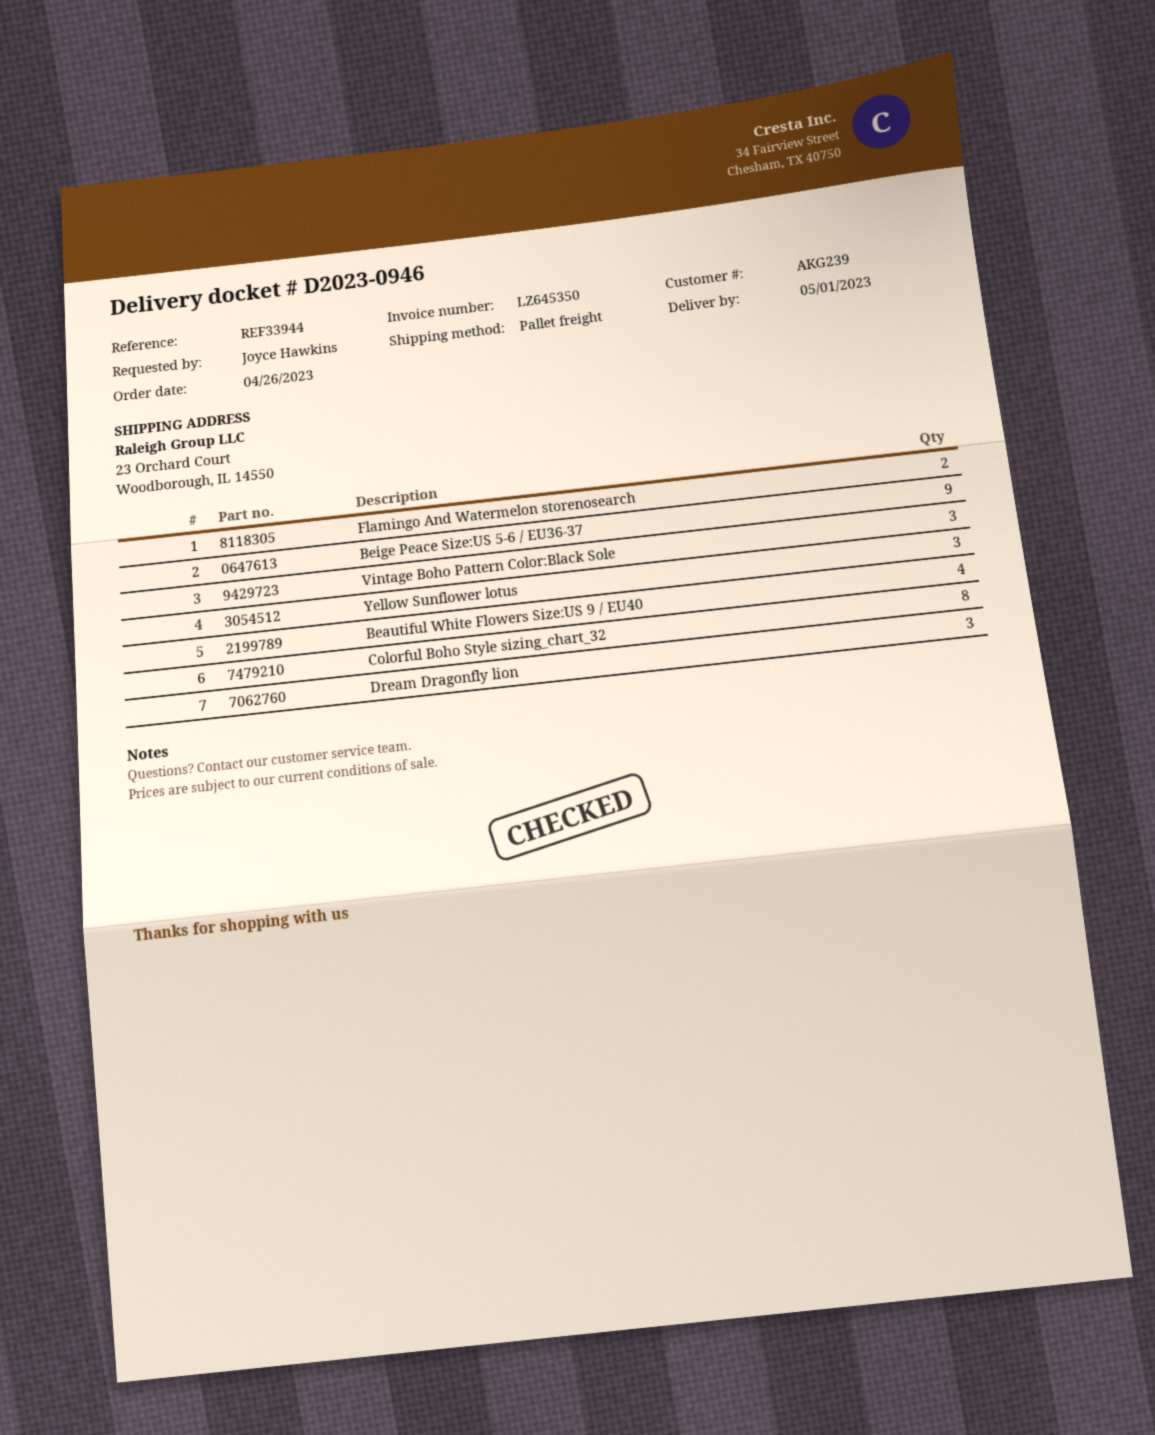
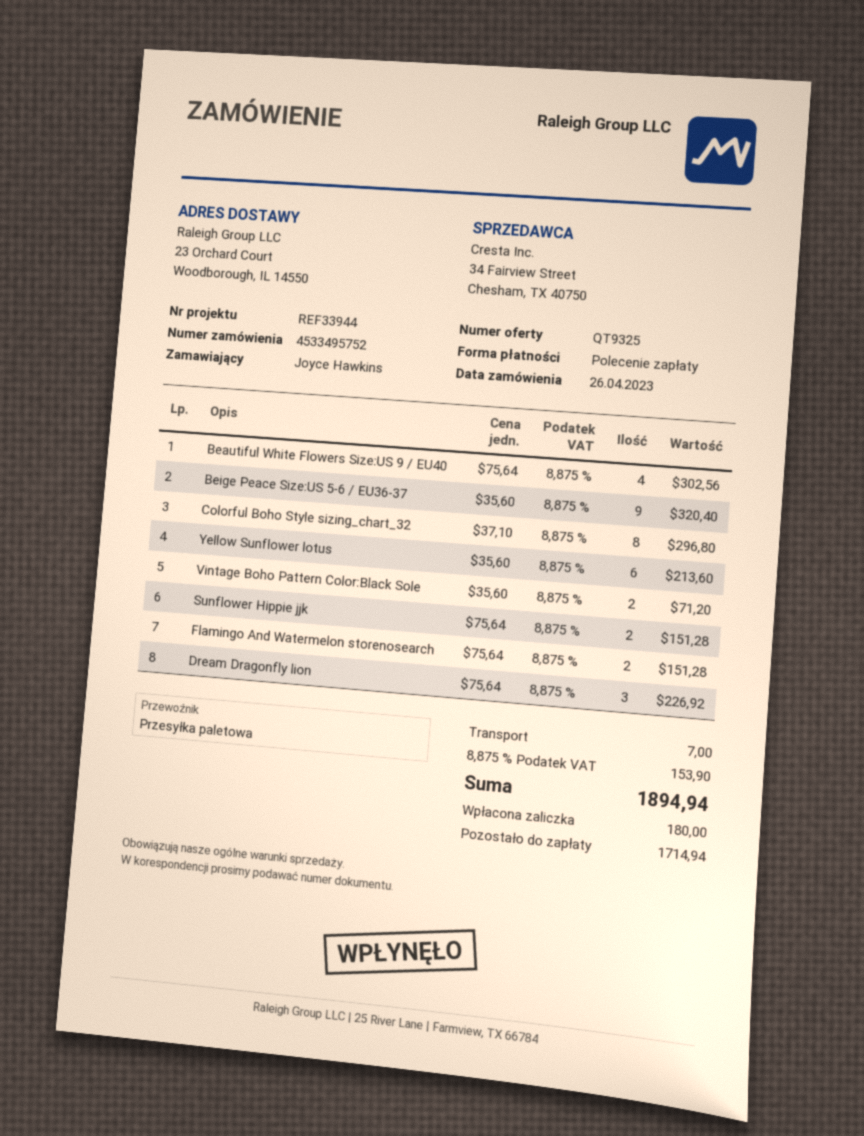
Vintage Boho Pattern Color:Black Sole: 3 -> 2
Yellow Sunflower lotus: 3 -> 6
Sunflower Hippie jjk: none -> 2

